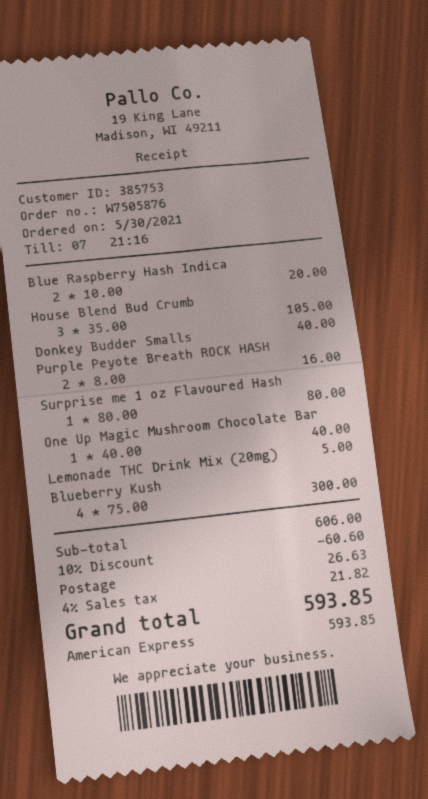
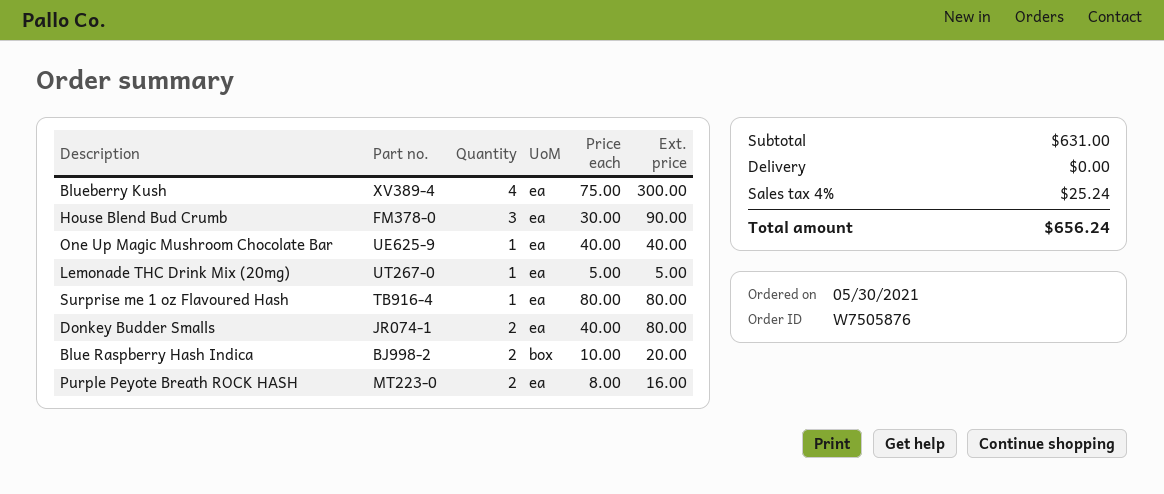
House Blend Bud Crumb: 3 x 35.00 = 105.00 -> 3 x 30.00 = 90.00
Donkey Budder Smalls: 1 x 40.00 = 40.00 -> 2 x 40.00 = 80.00
subtotal: 606.00 -> 631.00
discount: 10% = 60.60 -> none
shipping: 26.63 -> 0.00
tax: 4% = 21.82 -> 4% = 25.24
total: 593.85 -> 656.24

